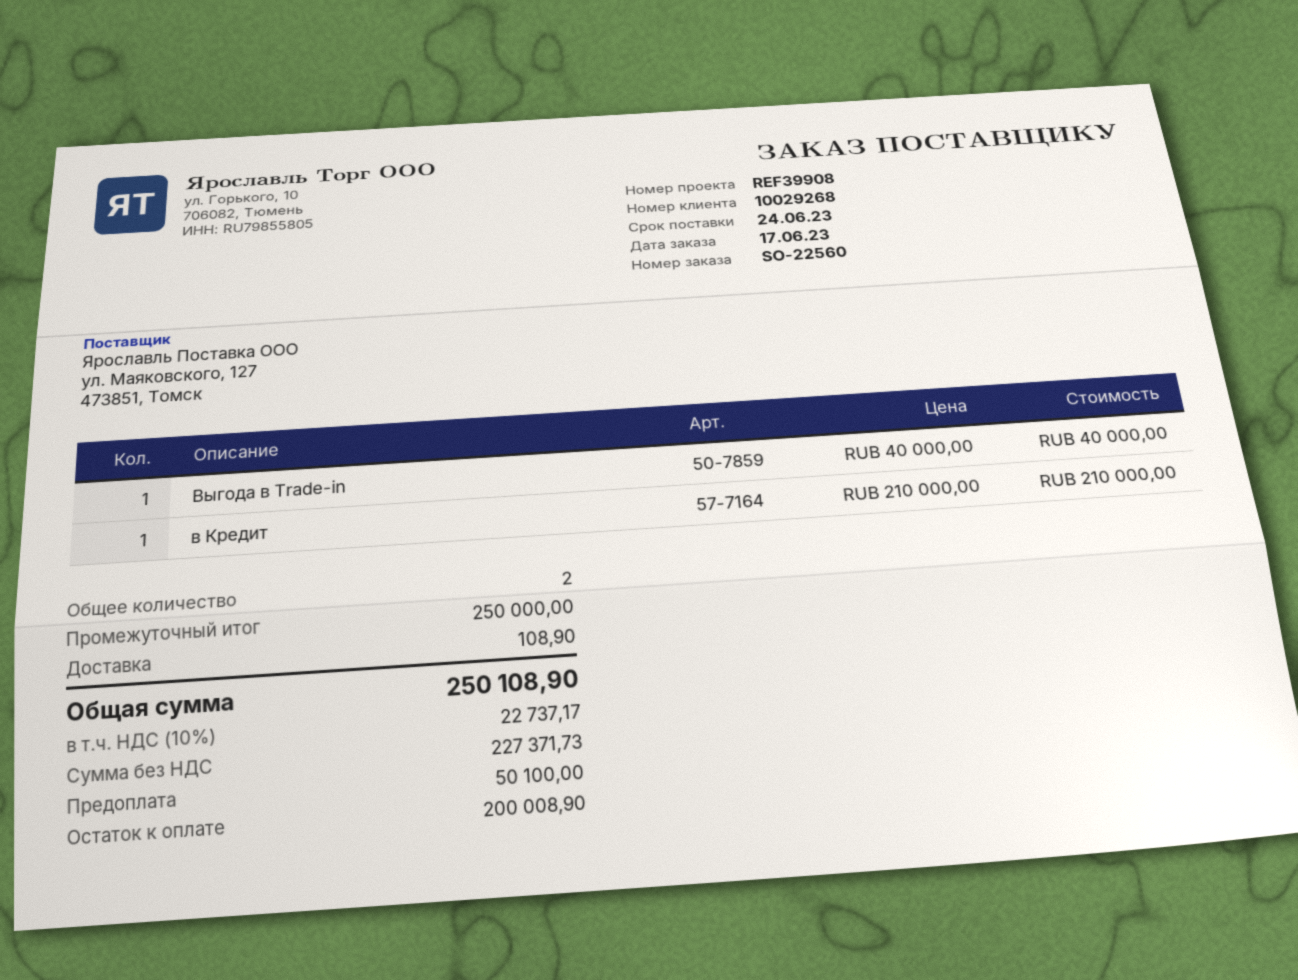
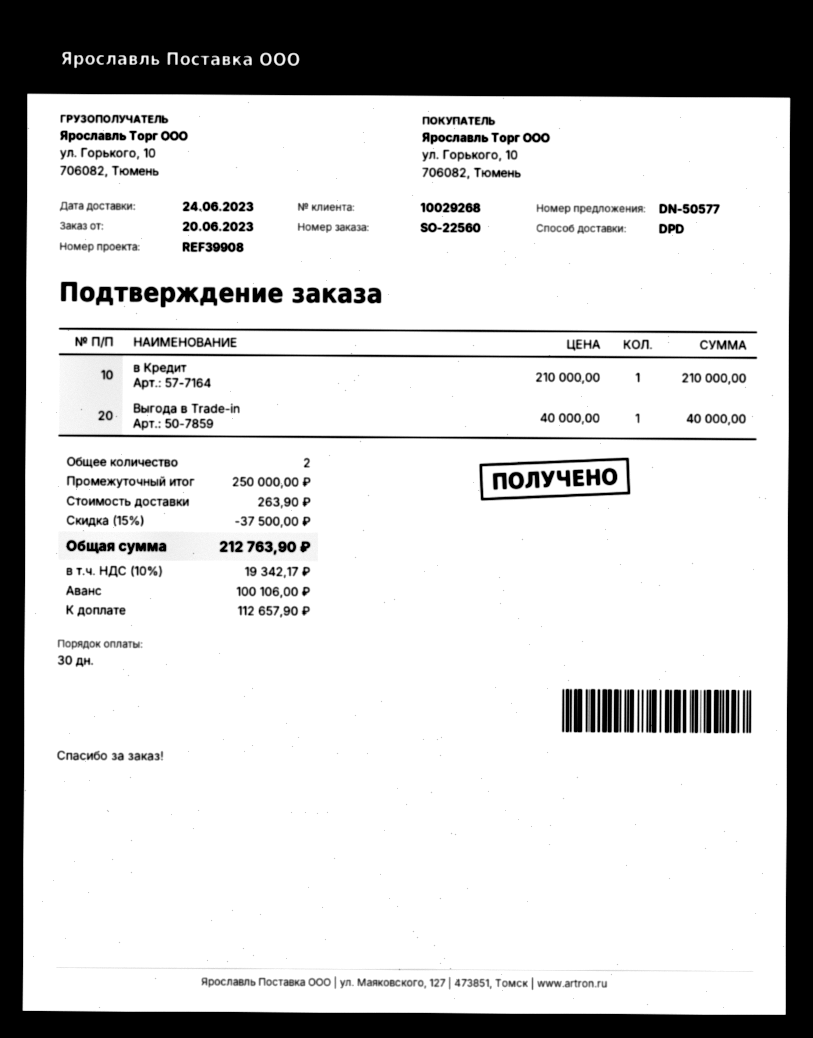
order date: 2023-06-17 -> 2023-06-20
discount: none -> 15% = 37500.00
shipping: 108.90 -> 263.90
tax: 10% = 22737.17 -> 10% = 19342.17
total: 250108.90 -> 212763.90
deposit: 50100.00 -> 100106.00
balance: 200008.90 -> 112657.90

